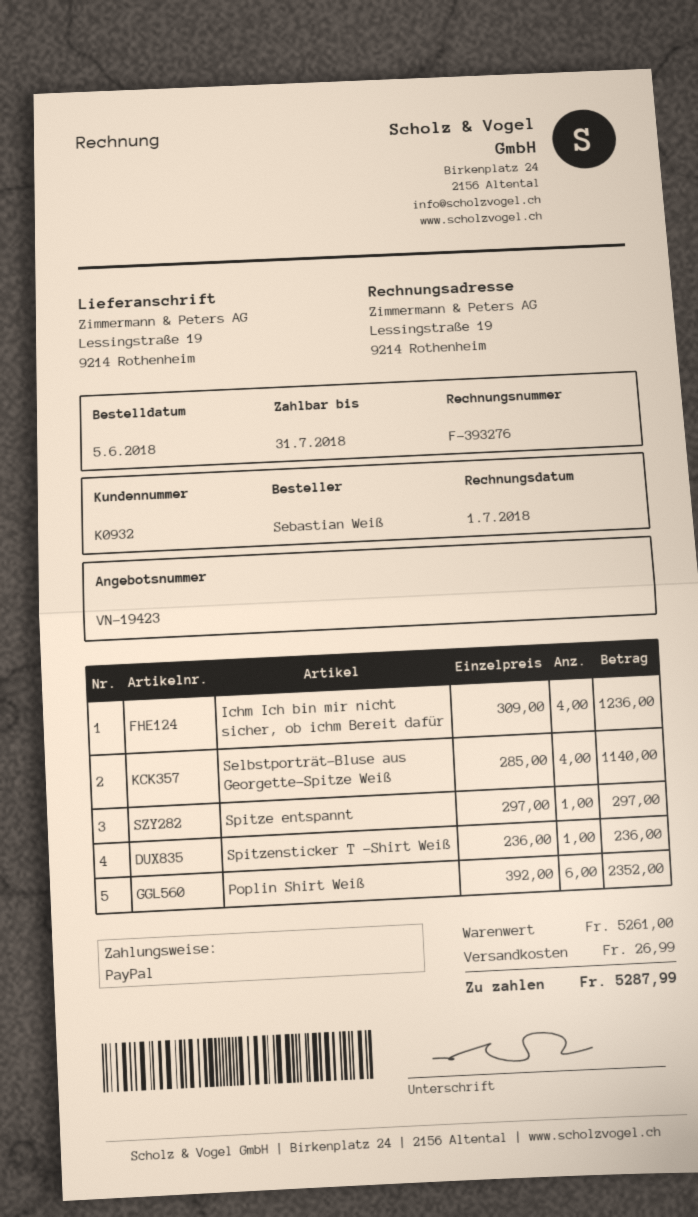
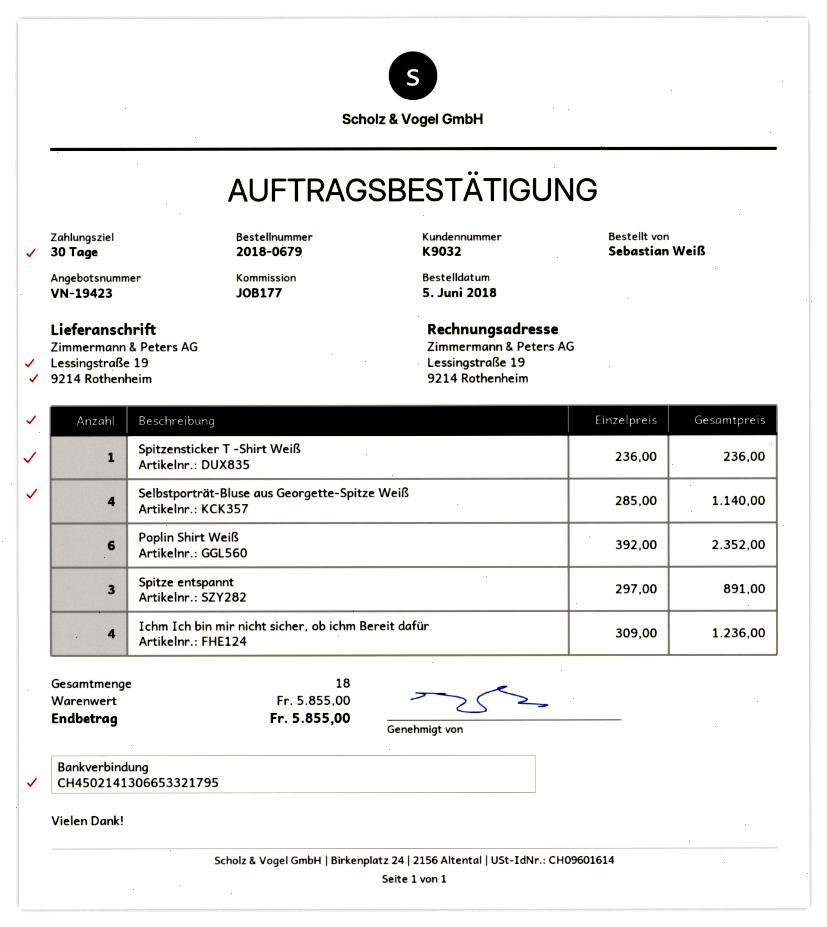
customer number: K0932 -> K9032
Spitze entspannt: 1 x 297.00 = 297.00 -> 3 x 297.00 = 891.00
subtotal: 5261.00 -> 5855.00
shipping: 26.99 -> none
total: 5287.99 -> 5855.00

